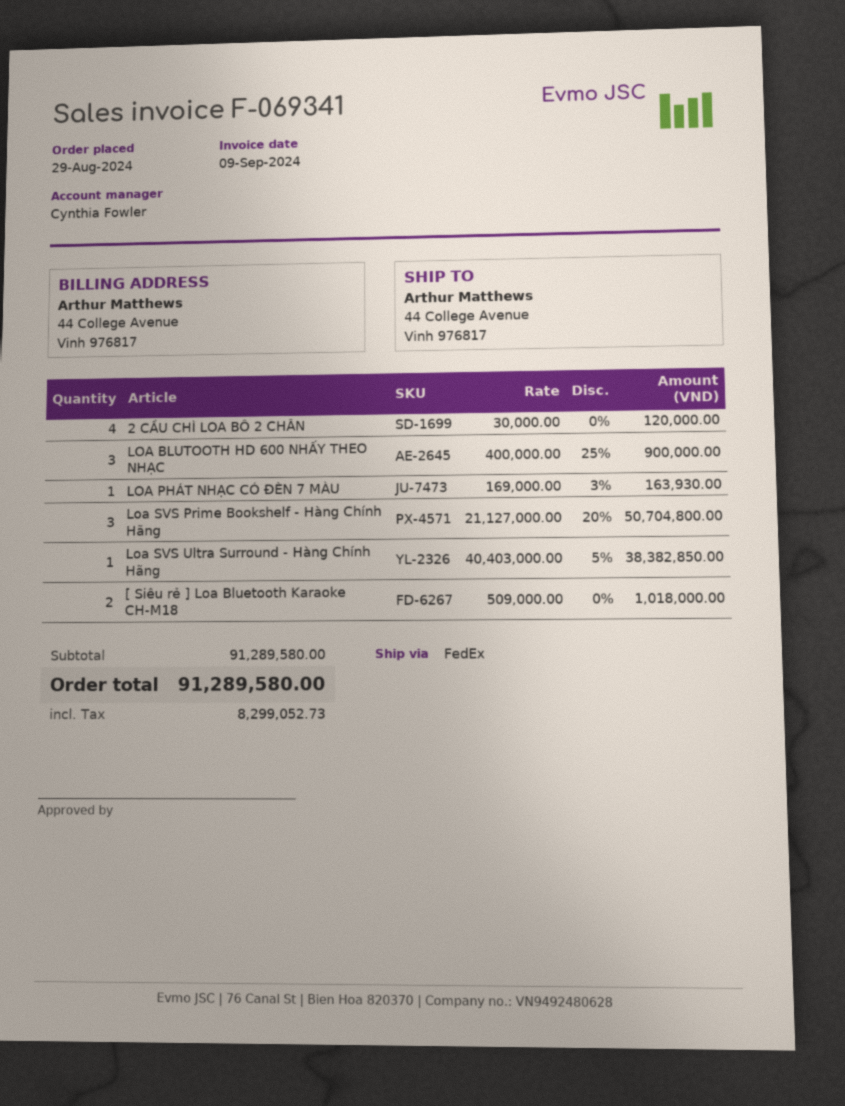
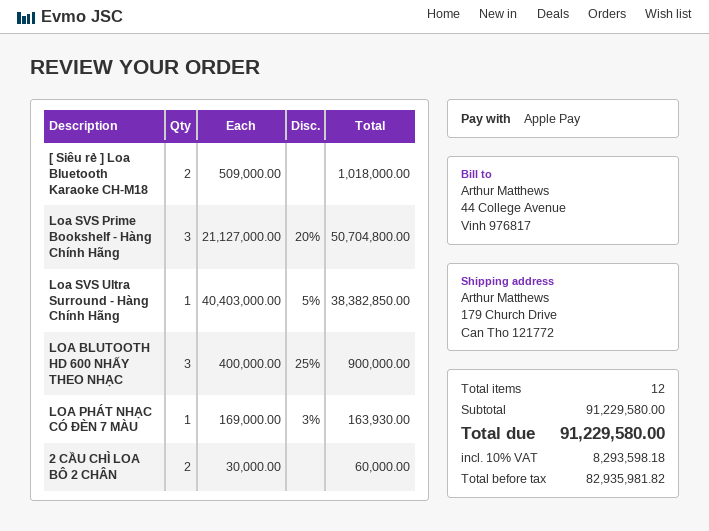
ship to: 44 College Avenue, Vinh 976817 -> 179 Church Drive, Can Tho 121772
2 CẦU CHÌ LOA BÔ 2 CHÂN: 4 x 30000.00 = 120000.00 -> 2 x 30000.00 = 60000.00
subtotal: 91289580.00 -> 91229580.00
tax: 8299052.73 -> 8293598.18
total: 91289580.00 -> 91229580.00

